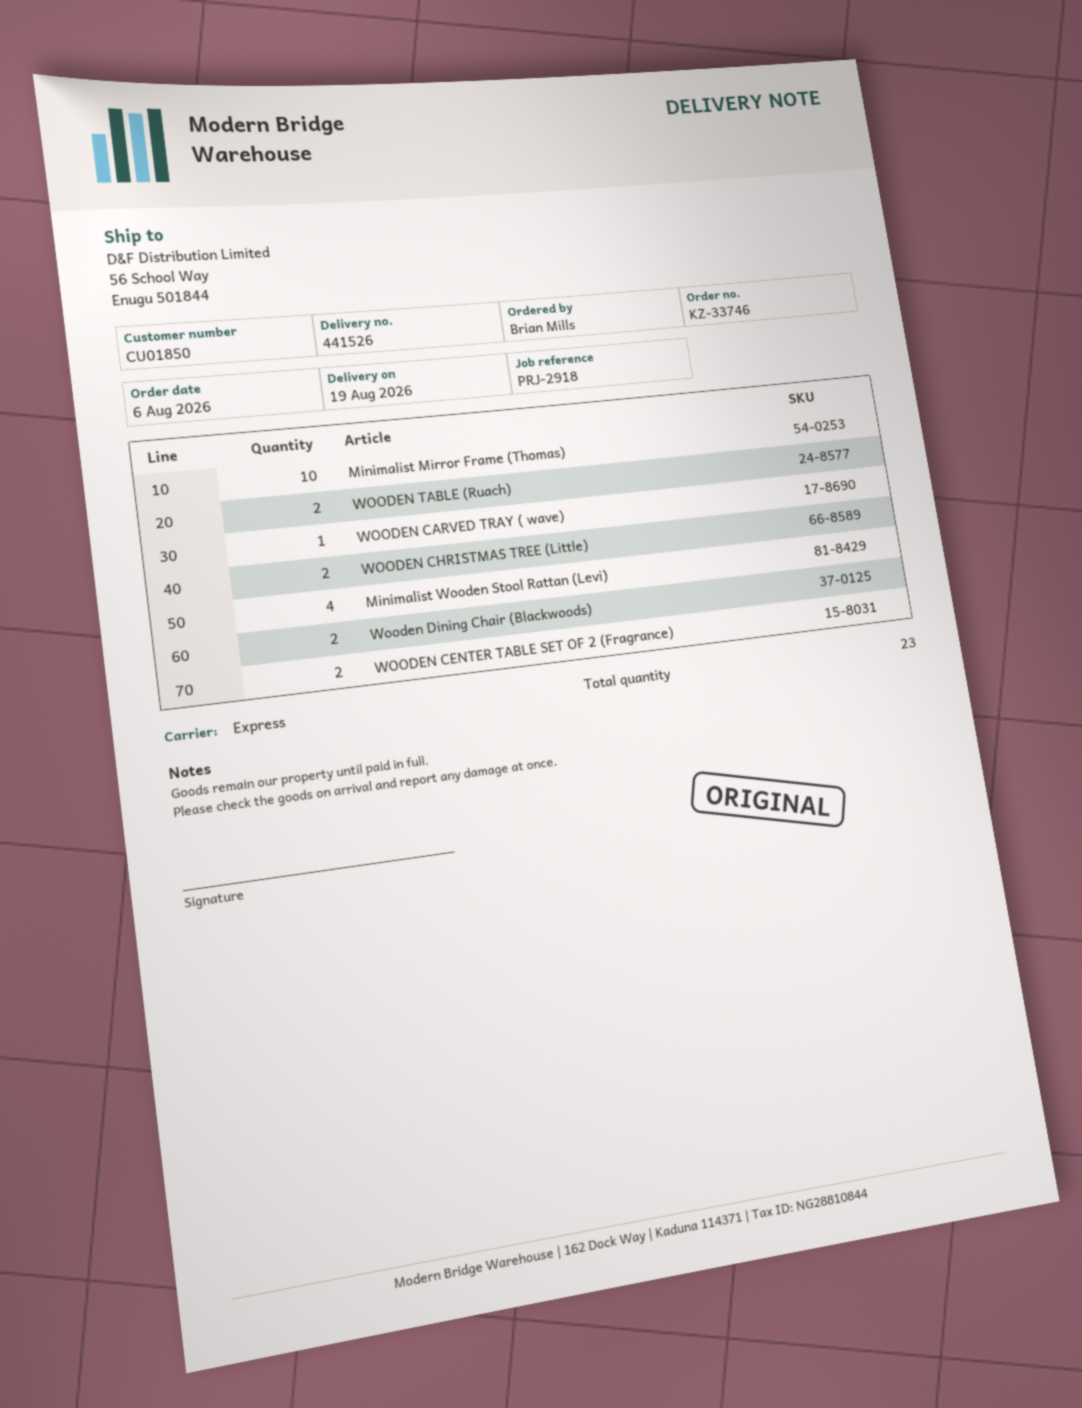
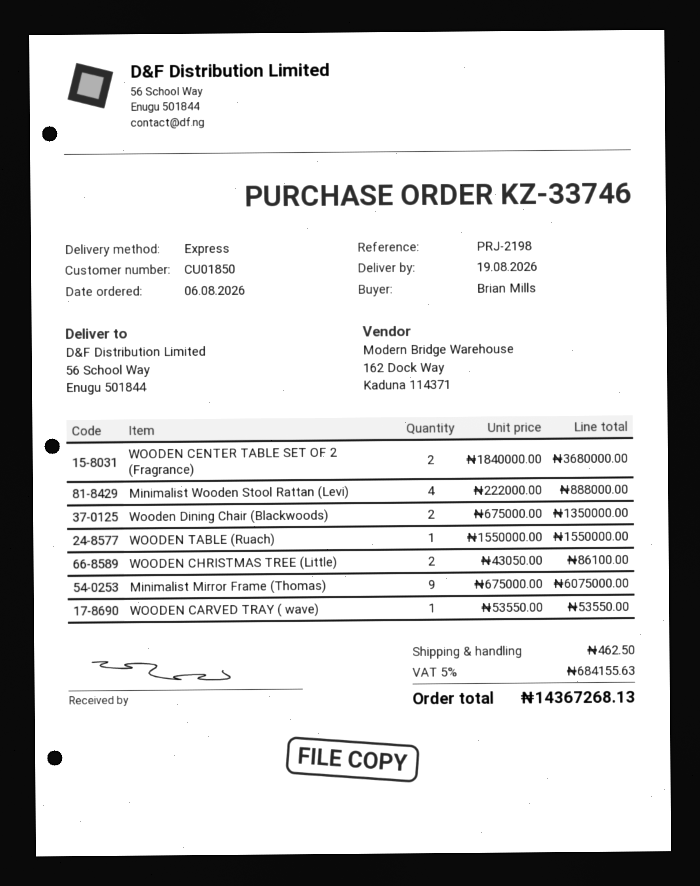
reference: PRJ-2918 -> PRJ-2198
Minimalist Mirror Frame (Thomas): 10 -> 9
WOODEN TABLE (Ruach): 2 -> 1

